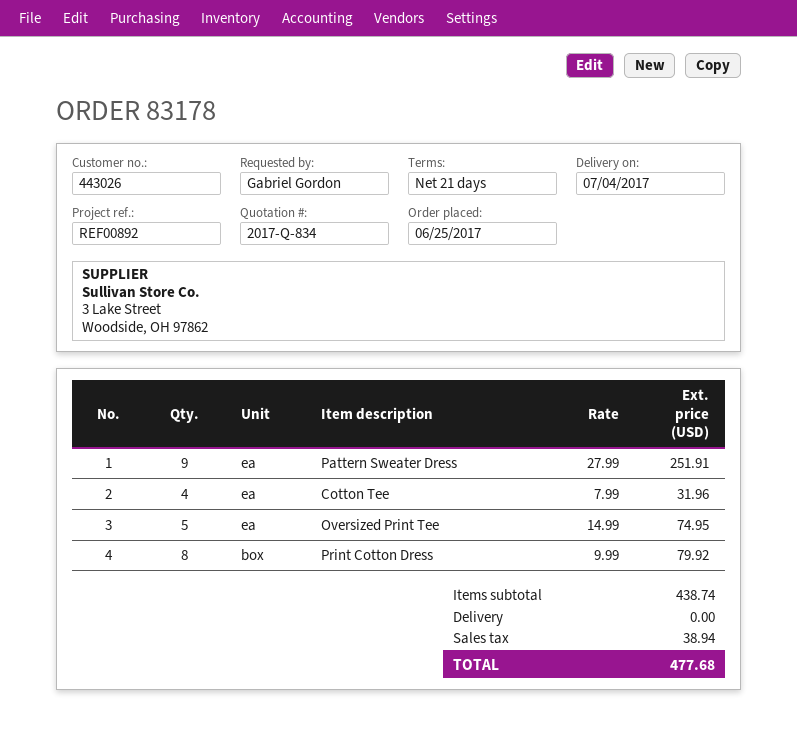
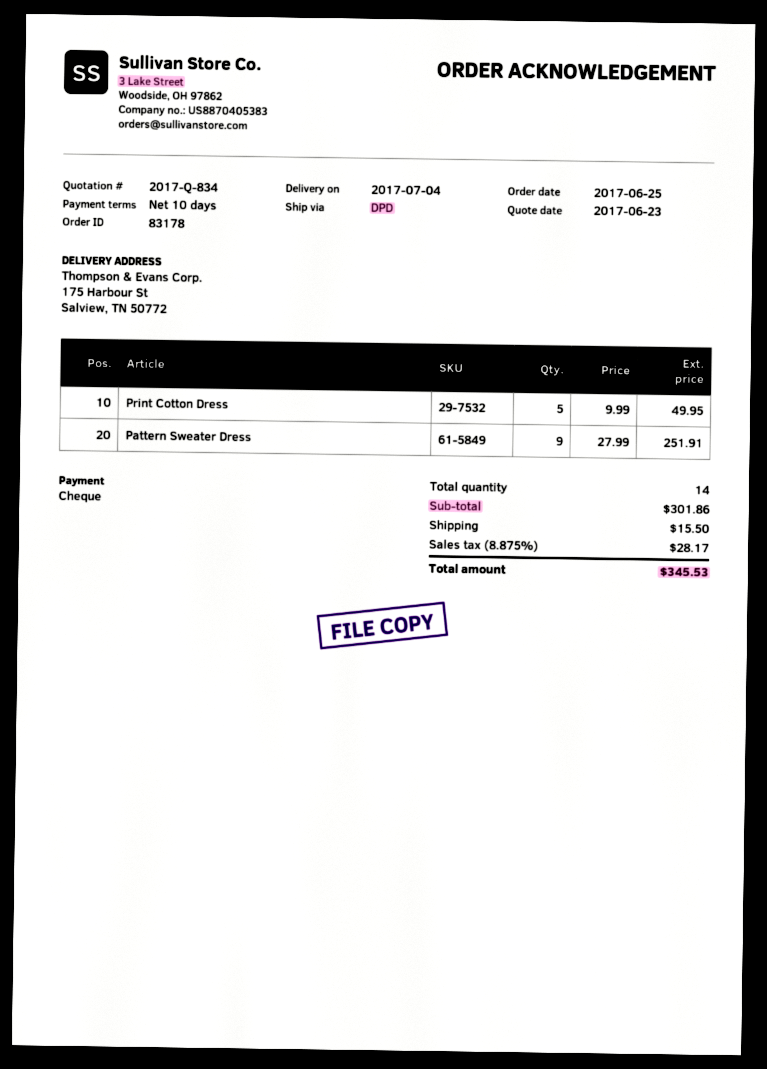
payment terms: 21 days -> 10 days
Cotton Tee: 4 x 7.99 = 31.96 -> none
Oversized Print Tee: 5 x 14.99 = 74.95 -> none
Print Cotton Dress: 8 x 9.99 = 79.92 -> 5 x 9.99 = 49.95
subtotal: 438.74 -> 301.86
shipping: 0.00 -> 15.50
tax: 38.94 -> 28.17
total: 477.68 -> 345.53

